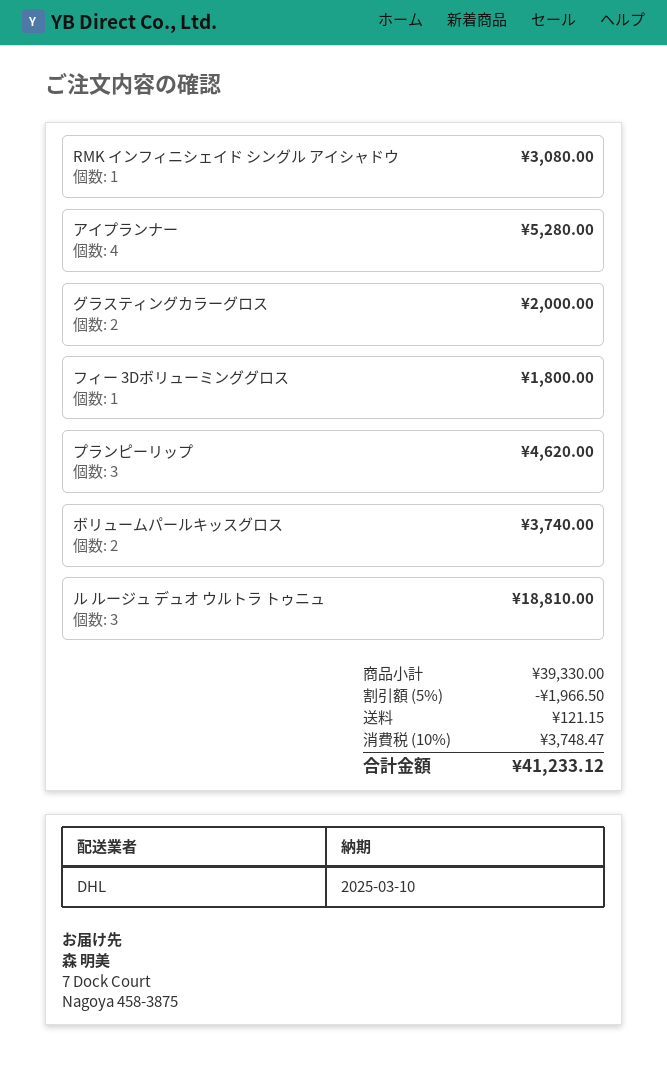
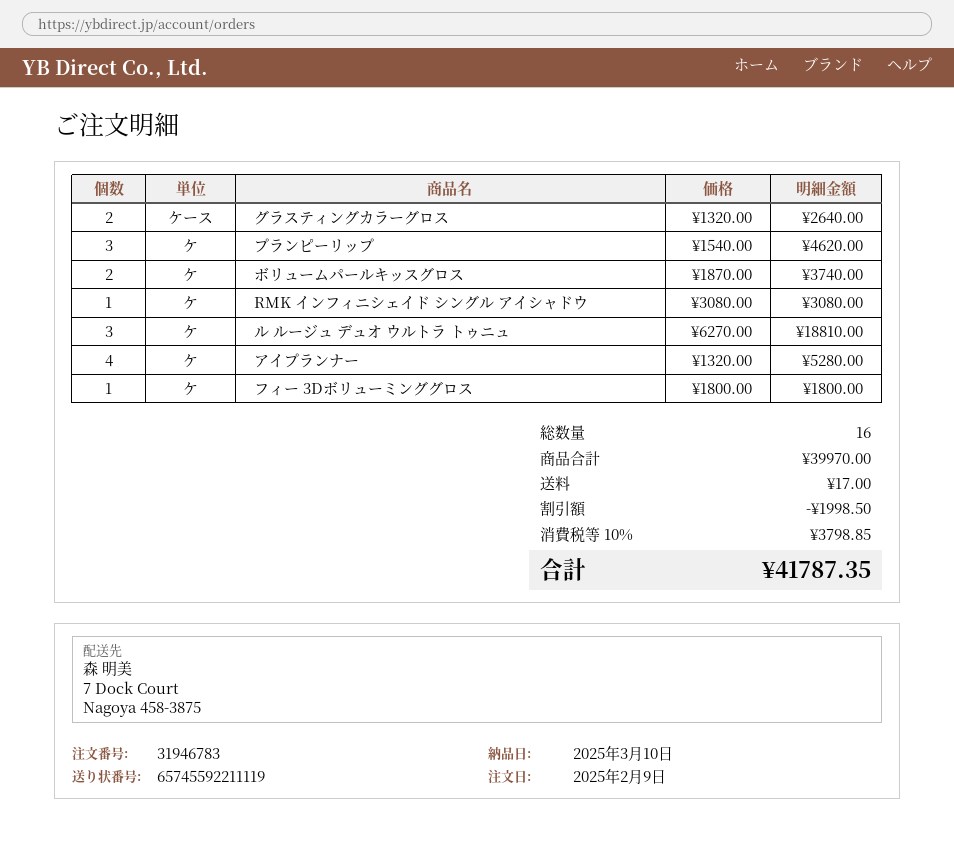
グラスティングカラーグロス: 2 for 2000.00 -> 2 for 2640.00
subtotal: 39330.00 -> 39970.00
discount: 1966.50 -> 1998.50
shipping: 121.15 -> 17.00
tax: 10% = 3748.47 -> 10% = 3798.85
total: 41233.12 -> 41787.35

